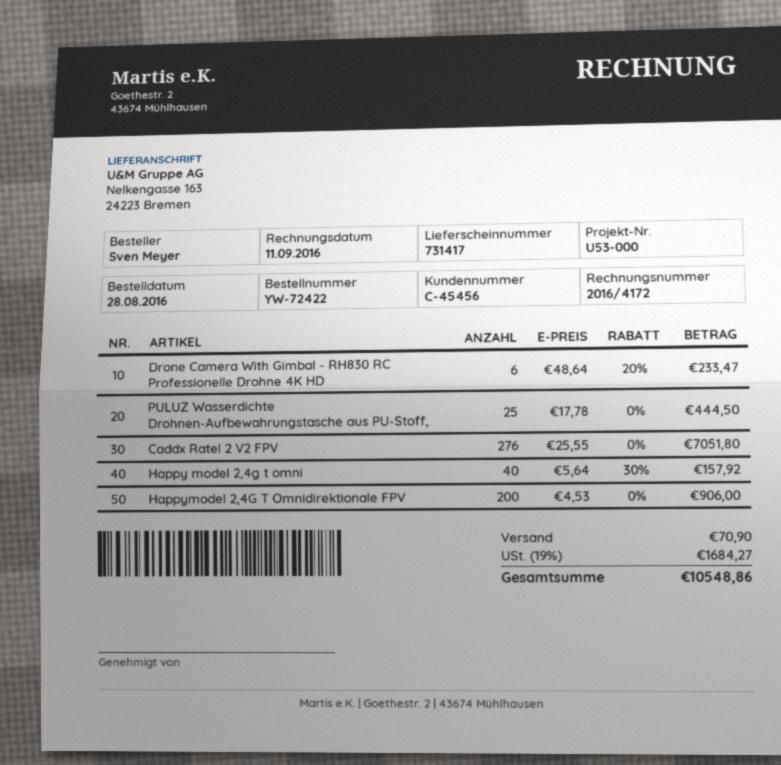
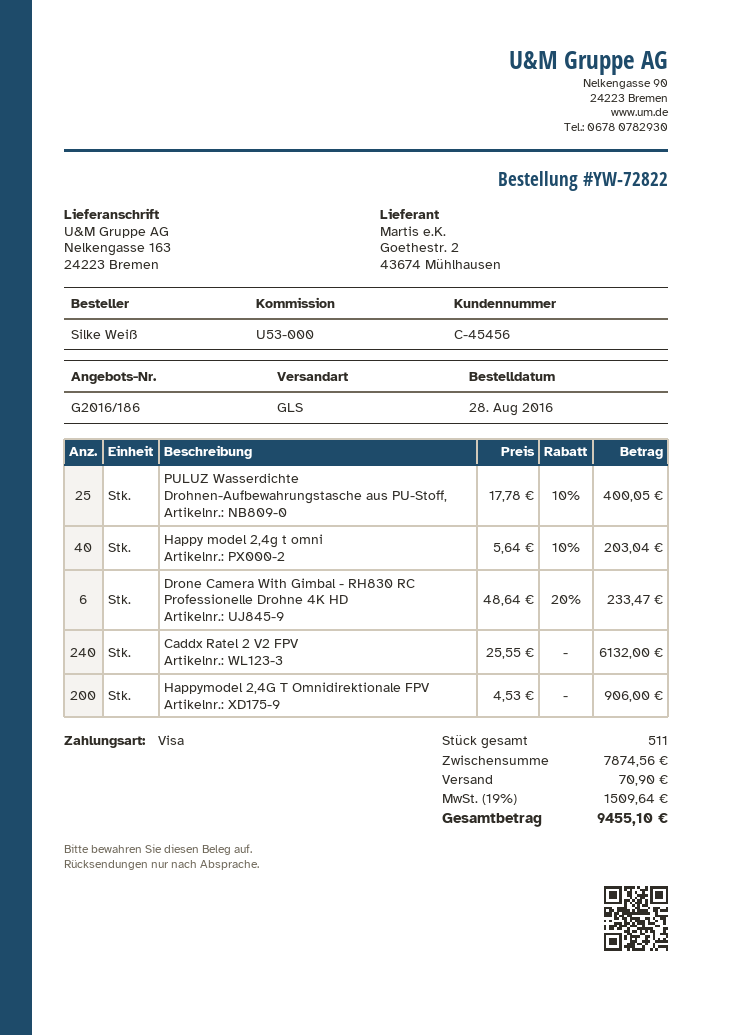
order number: YW-72422 -> YW-72822
ordered by: Sven Meyer -> Silke Weiß
PULUZ Wasserdichte Drohnen-Aufbewahrungstasche aus PU-Stoff,: 25 x 17.78 = 444.50 -> 25 x 17.78 - 10% = 400.05
Caddx Ratel 2 V2 FPV: 276 x 25.55 = 7051.80 -> 240 x 25.55 = 6132.00
Happy model 2,4g t omni: 40 x 5.64 - 30% = 157.92 -> 40 x 5.64 - 10% = 203.04
tax: 19% = 1684.27 -> 19% = 1509.64
total: 10548.86 -> 9455.10

